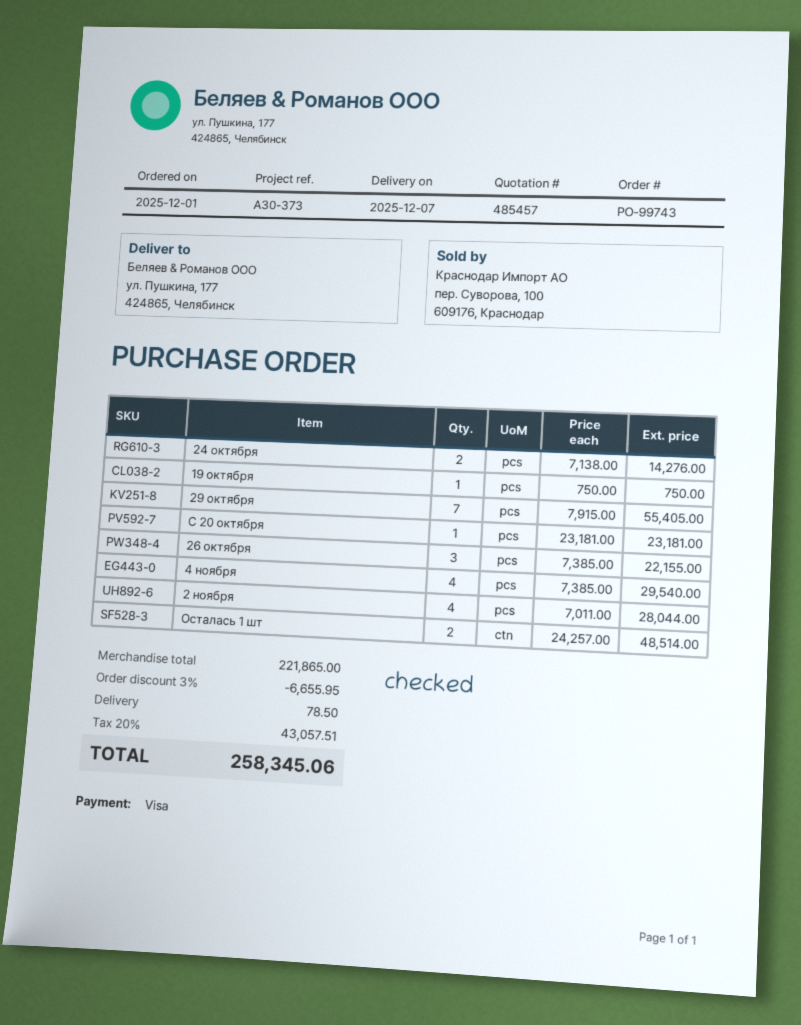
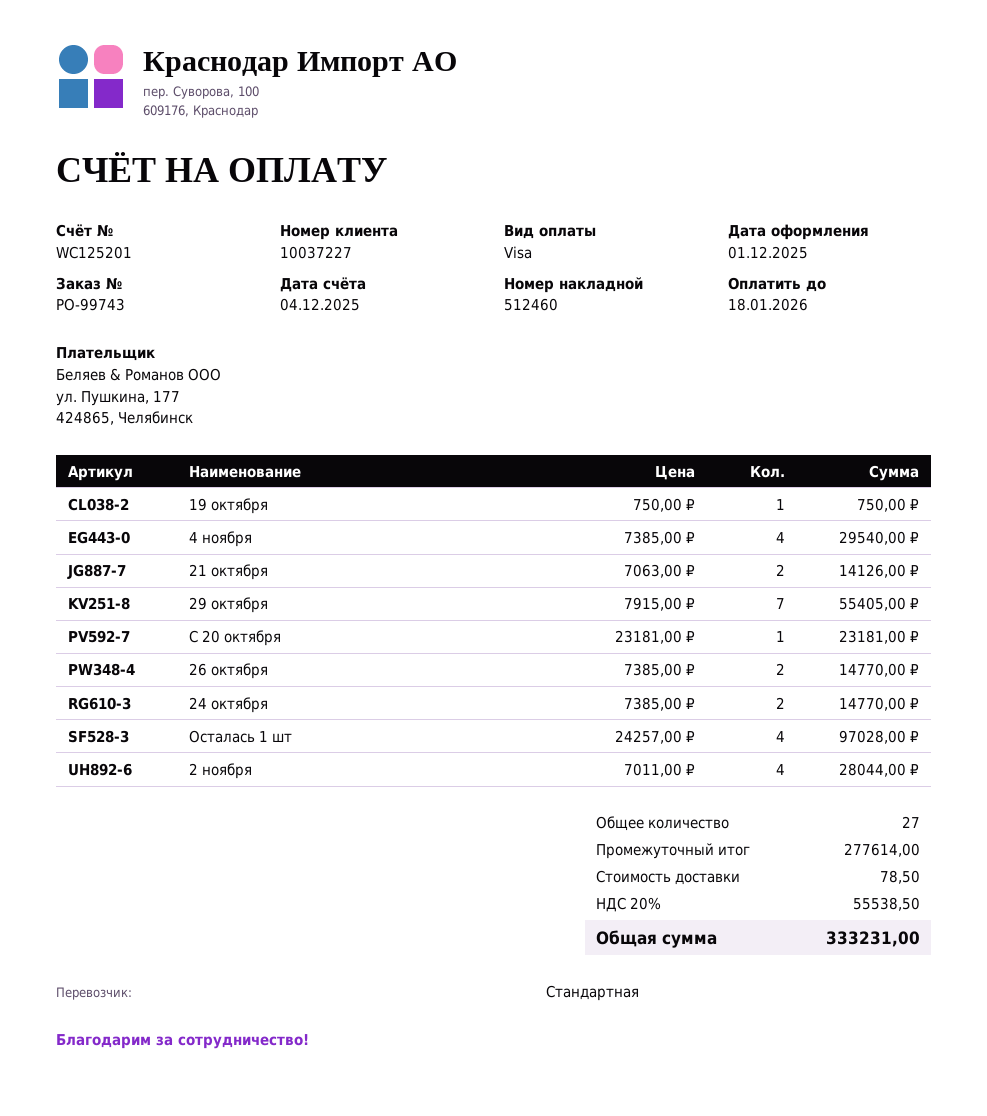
24 октября: 2 x 7138.00 = 14276.00 -> 2 x 7385.00 = 14770.00
26 октября: 3 x 7385.00 = 22155.00 -> 2 x 7385.00 = 14770.00
Осталась 1 шт: 2 x 24257.00 = 48514.00 -> 4 x 24257.00 = 97028.00
21 октября: none -> 2 x 7063.00 = 14126.00
subtotal: 221865.00 -> 277614.00
discount: 3% = 6655.95 -> none
tax: 20% = 43057.51 -> 20% = 55538.50
total: 258345.06 -> 333231.00

